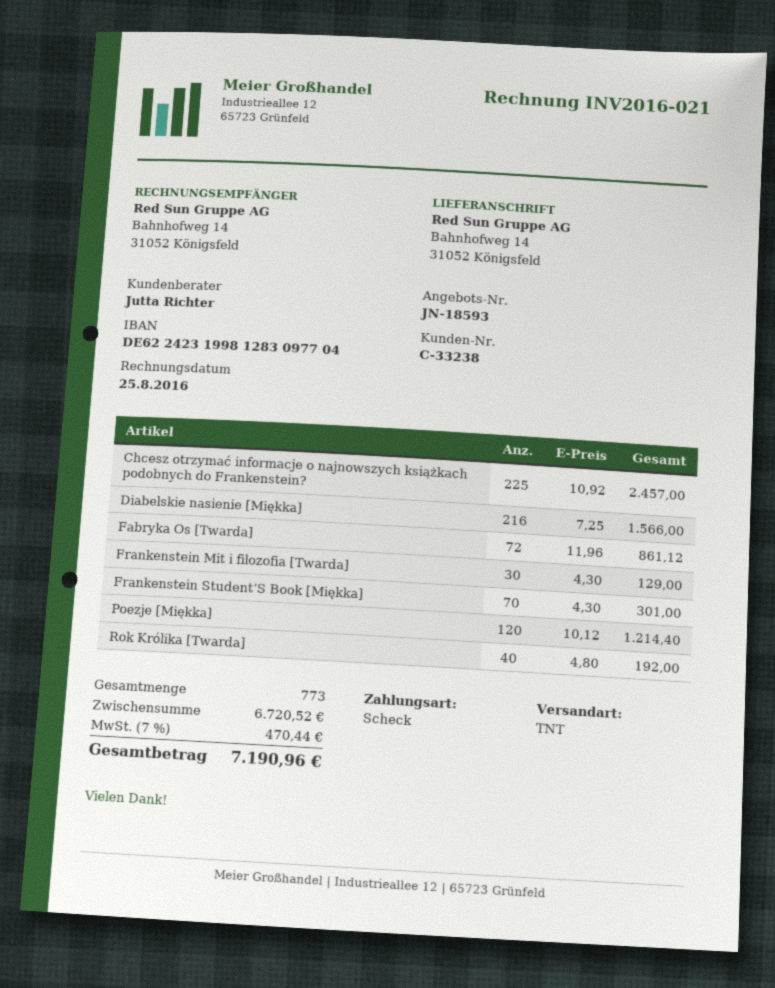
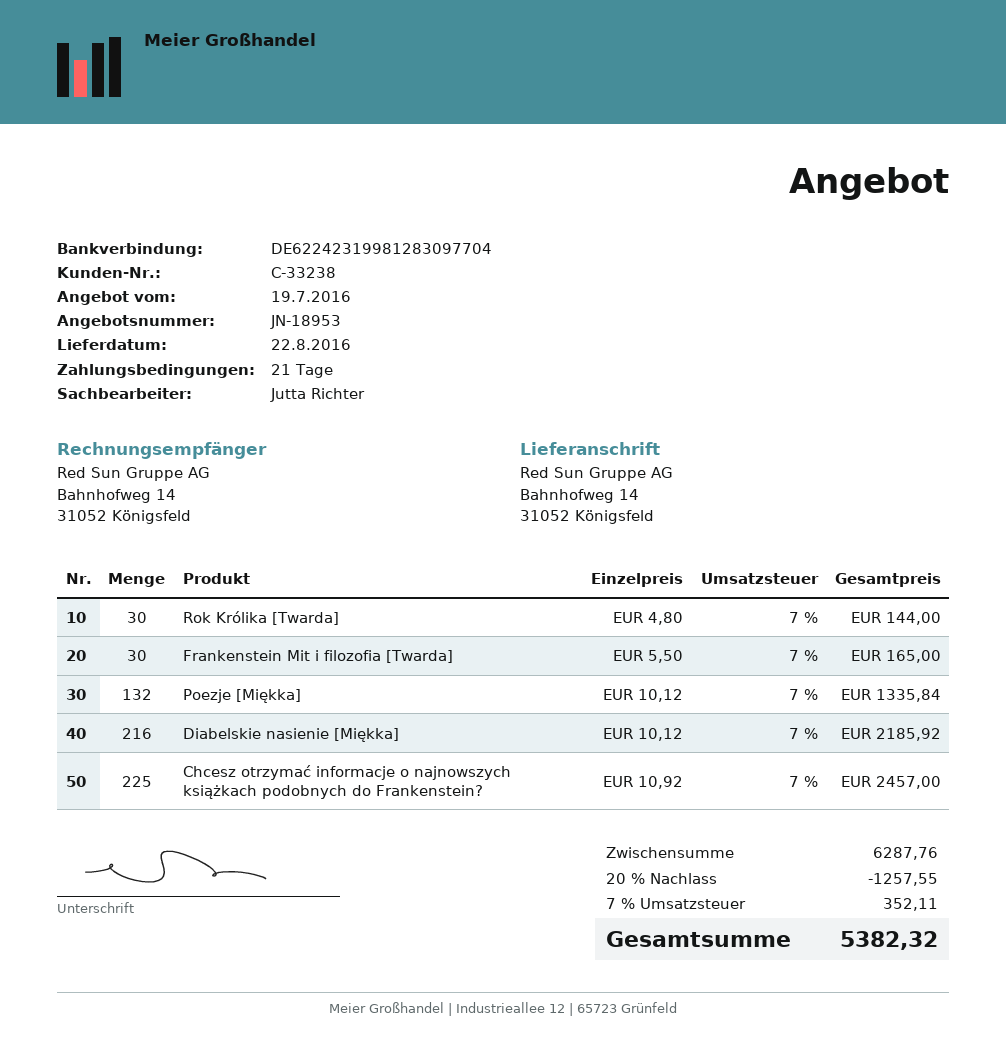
quote number: JN-18593 -> JN-18953
Diabelskie nasienie [Miękka]: 216 x 7.25 = 1566.00 -> 216 x 10.12 = 2185.92
Fabryka Os [Twarda]: 72 x 11.96 = 861.12 -> none
Frankenstein Mit i filozofia [Twarda]: 30 x 4.30 = 129.00 -> 30 x 5.50 = 165.00
Frankenstein Student’S Book [Miękka]: 70 x 4.30 = 301.00 -> none
Poezje [Miękka]: 120 x 10.12 = 1214.40 -> 132 x 10.12 = 1335.84
Rok Królika [Twarda]: 40 x 4.80 = 192.00 -> 30 x 4.80 = 144.00
subtotal: 6720.52 -> 6287.76
discount: none -> 20% = 1257.55
tax: 7% = 470.44 -> 7% = 352.11
total: 7190.96 -> 5382.32

